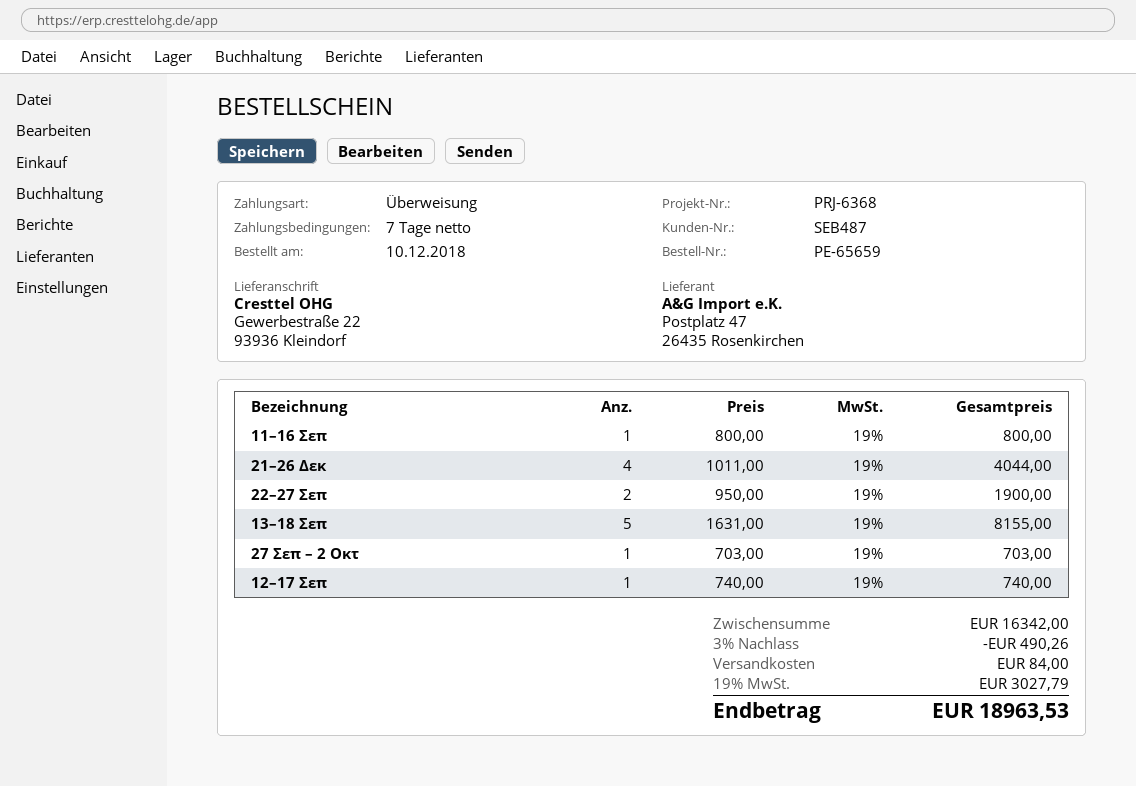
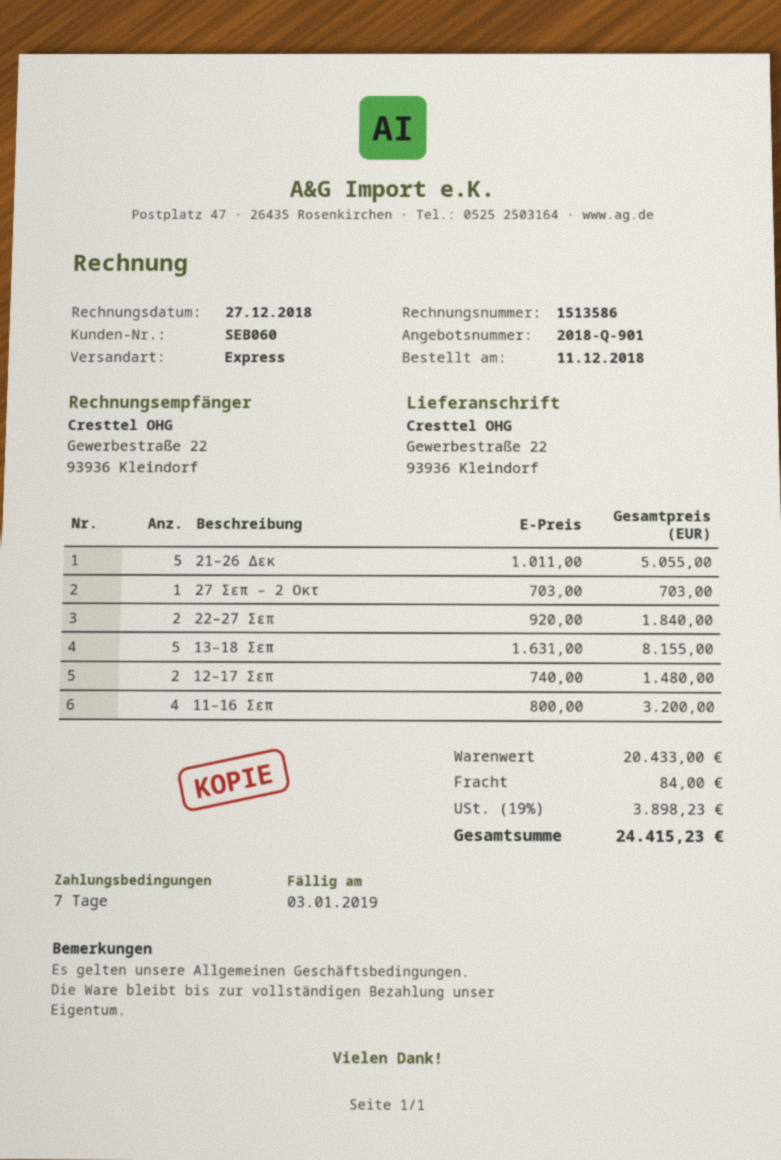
order date: 2018-12-10 -> 2018-12-11
customer number: SEB487 -> SEB060
11–16 Σεπ: 1 x 800.00 = 800.00 -> 4 x 800.00 = 3200.00
21–26 Δεκ: 4 x 1011.00 = 4044.00 -> 5 x 1011.00 = 5055.00
22–27 Σεπ: 2 x 950.00 = 1900.00 -> 2 x 920.00 = 1840.00
12–17 Σεπ: 1 x 740.00 = 740.00 -> 2 x 740.00 = 1480.00
subtotal: 16342.00 -> 20433.00
discount: 3% = 490.26 -> none
tax: 19% = 3027.79 -> 19% = 3898.23
total: 18963.53 -> 24415.23

